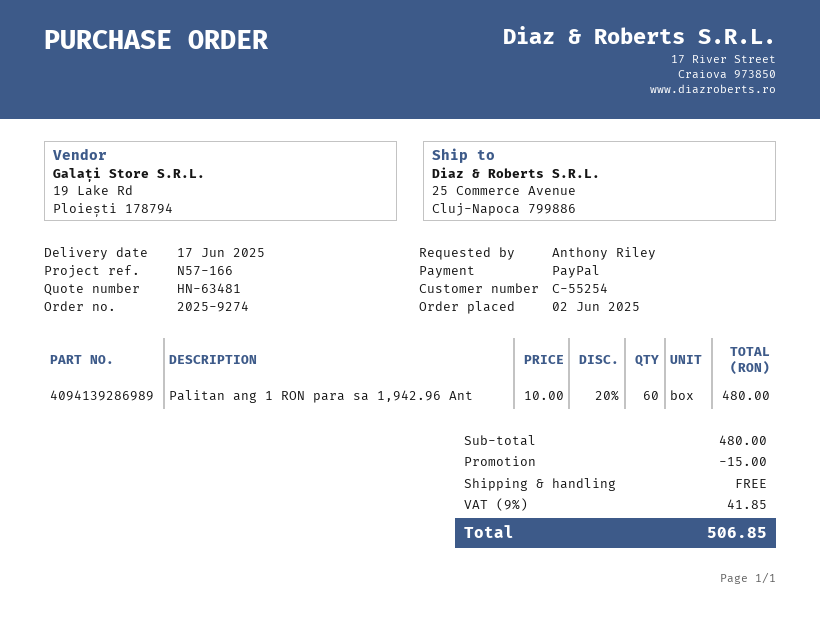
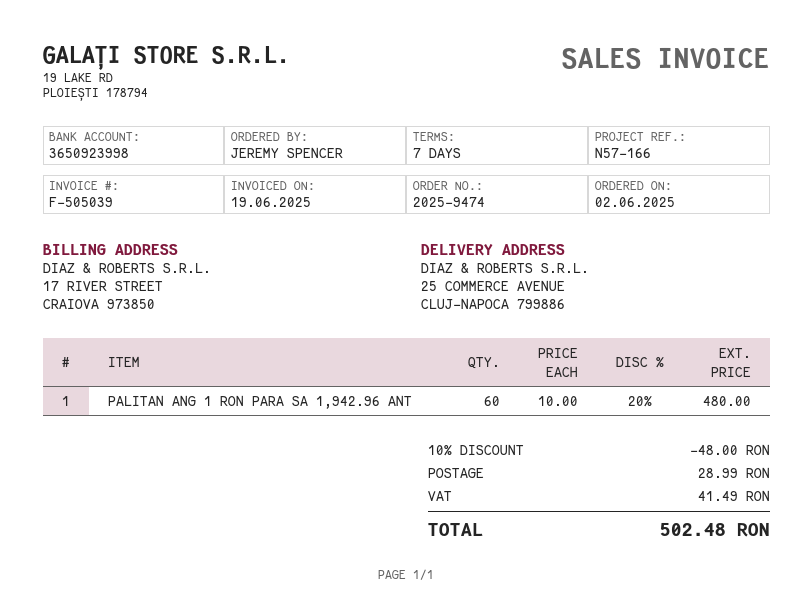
order number: 2025-9274 -> 2025-9474
ordered by: Anthony Riley -> JEREMY SPENCER
discount: 15.00 -> 48.00
shipping: 0.00 -> 28.99
tax: 41.85 -> 41.49
total: 506.85 -> 502.48

